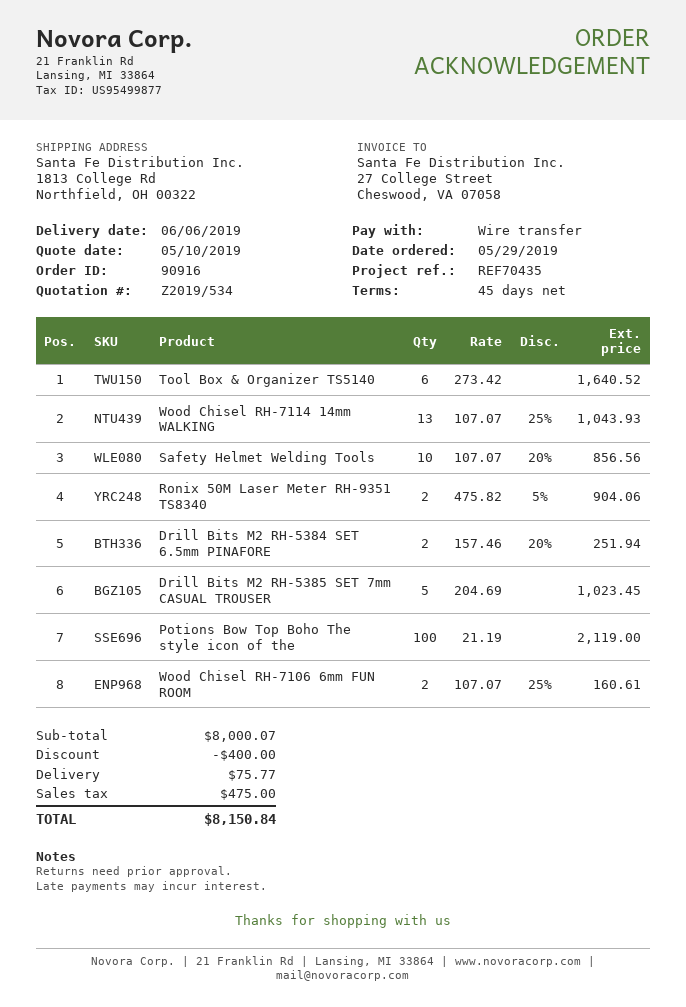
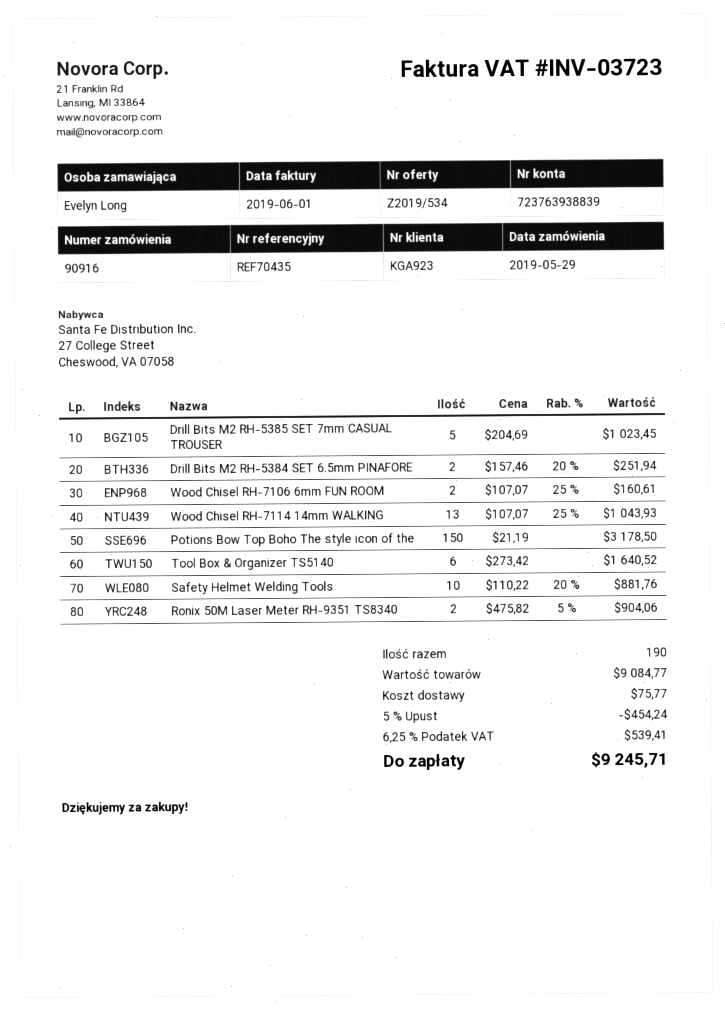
Safety Helmet Welding Tools: 10 x 107.07 - 20% = 856.56 -> 10 x 110.22 - 20% = 881.76
Potions Bow Top Boho The style icon of the: 100 x 21.19 = 2119.00 -> 150 x 21.19 = 3178.50
subtotal: 8000.07 -> 9084.77
discount: 400.00 -> 454.24
tax: 475.00 -> 539.41
total: 8150.84 -> 9245.71

